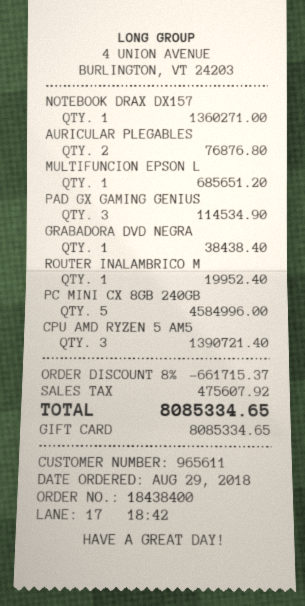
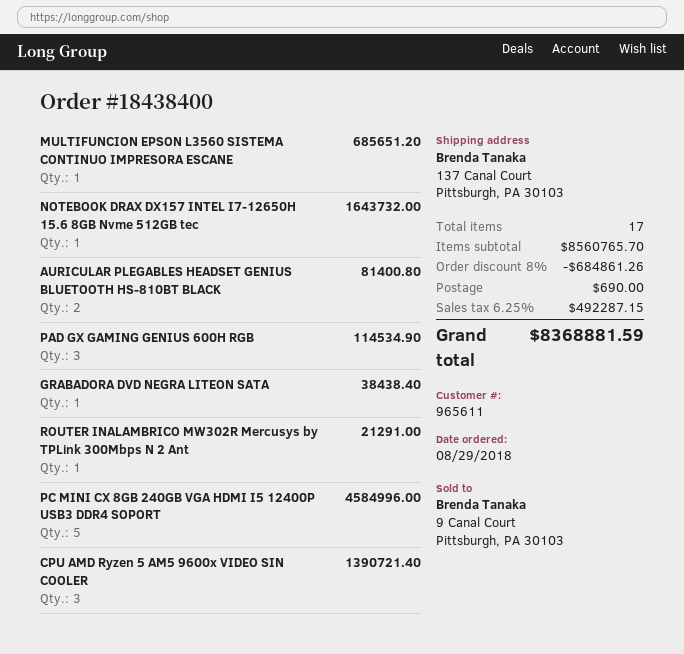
NOTEBOOK DRAX DX157: 1 for 1360271.00 -> 1 for 1643732.00
AURICULAR PLEGABLES: 2 for 76876.80 -> 2 for 81400.80
ROUTER INALAMBRICO M: 1 for 19952.40 -> 1 for 21291.00
discount: 8% = 661715.37 -> 8% = 684861.26
shipping: none -> 690.00
tax: 475607.92 -> 492287.15
total: 8085334.65 -> 8368881.59

